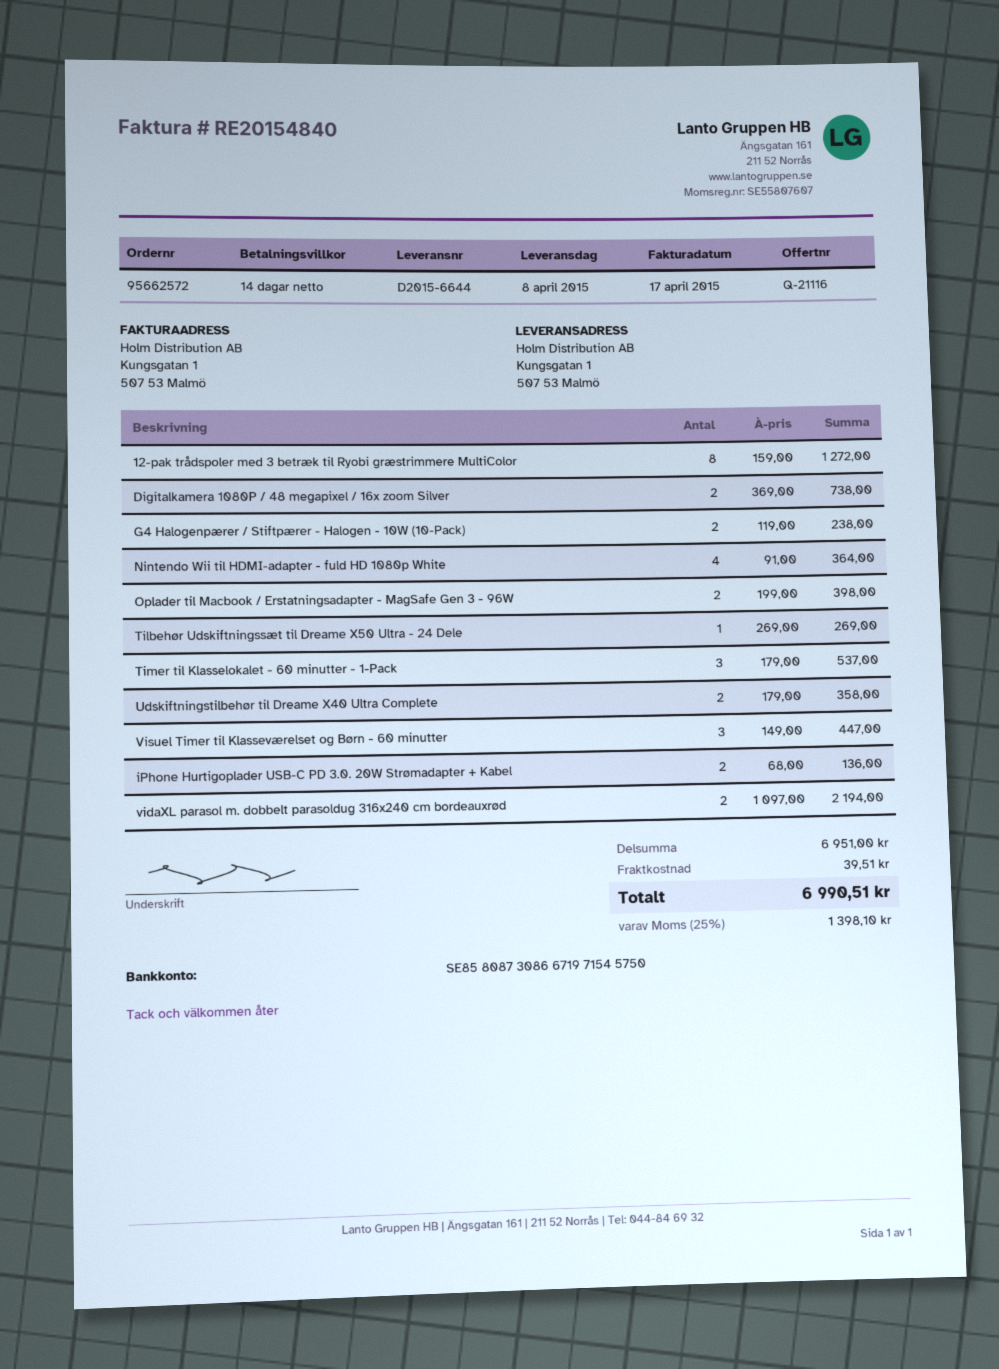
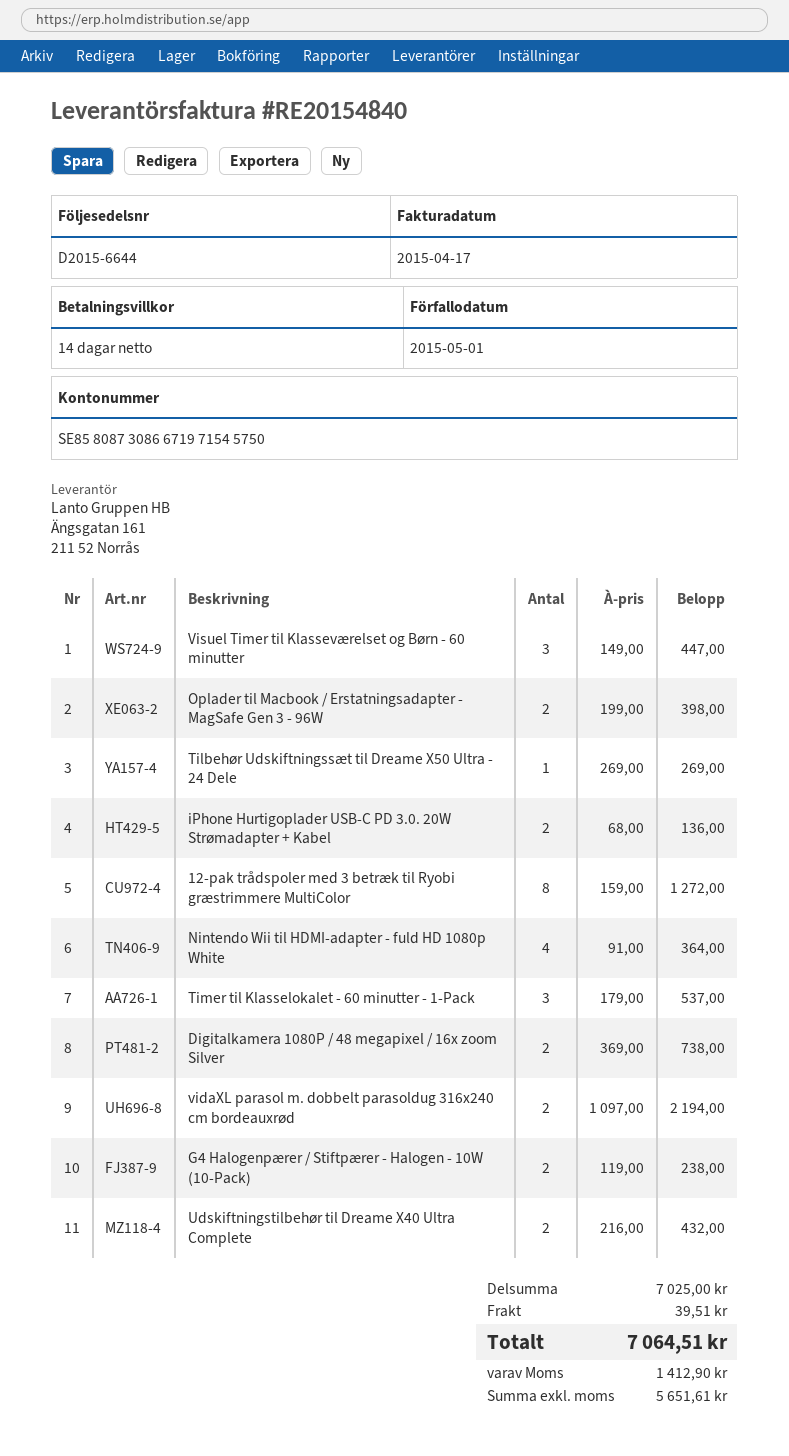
Udskiftningstilbehør til Dreame X40 Ultra Complete: 2 x 179.00 = 358.00 -> 2 x 216.00 = 432.00
subtotal: 6951.00 -> 7025.00
tax: 1398.10 -> 1412.90
total: 6990.51 -> 7064.51

